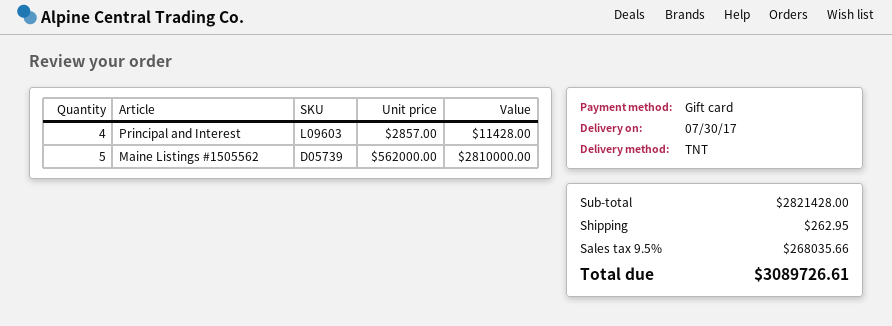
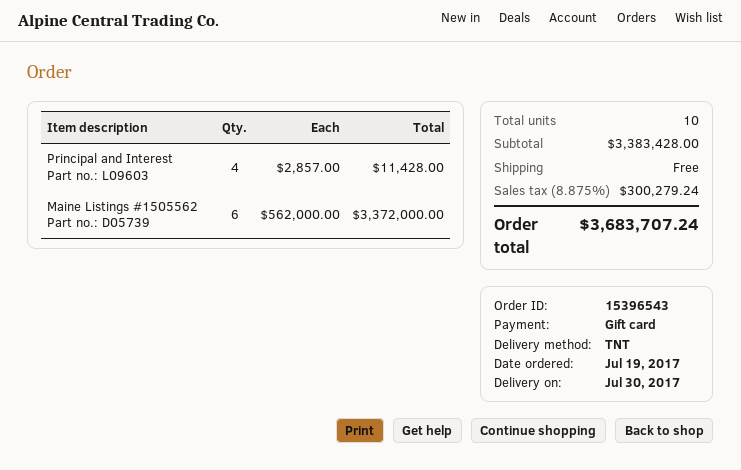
Maine Listings #1505562: 5 x 562000.00 = 2810000.00 -> 6 x 562000.00 = 3372000.00
subtotal: 2821428.00 -> 3383428.00
shipping: 262.95 -> 0.00
tax: 9.5% = 268035.66 -> 8.875% = 300279.24
total: 3089726.61 -> 3683707.24

